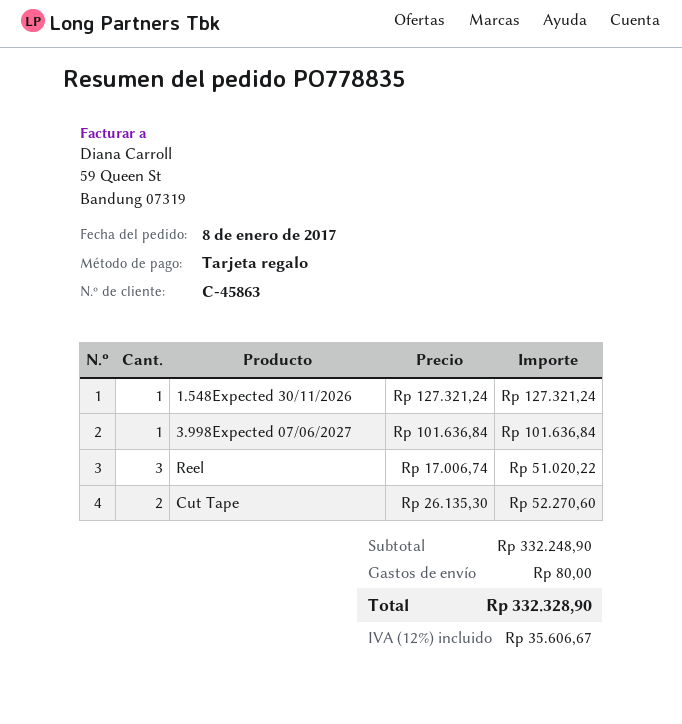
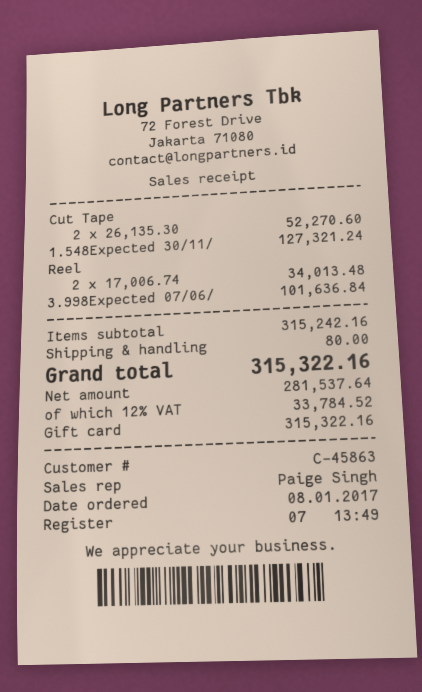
Reel: 3 x 17006.74 = 51020.22 -> 2 x 17006.74 = 34013.48
subtotal: 332248.90 -> 315242.16
tax: 12% = 35606.67 -> 12% = 33784.52
total: 332328.90 -> 315322.16

